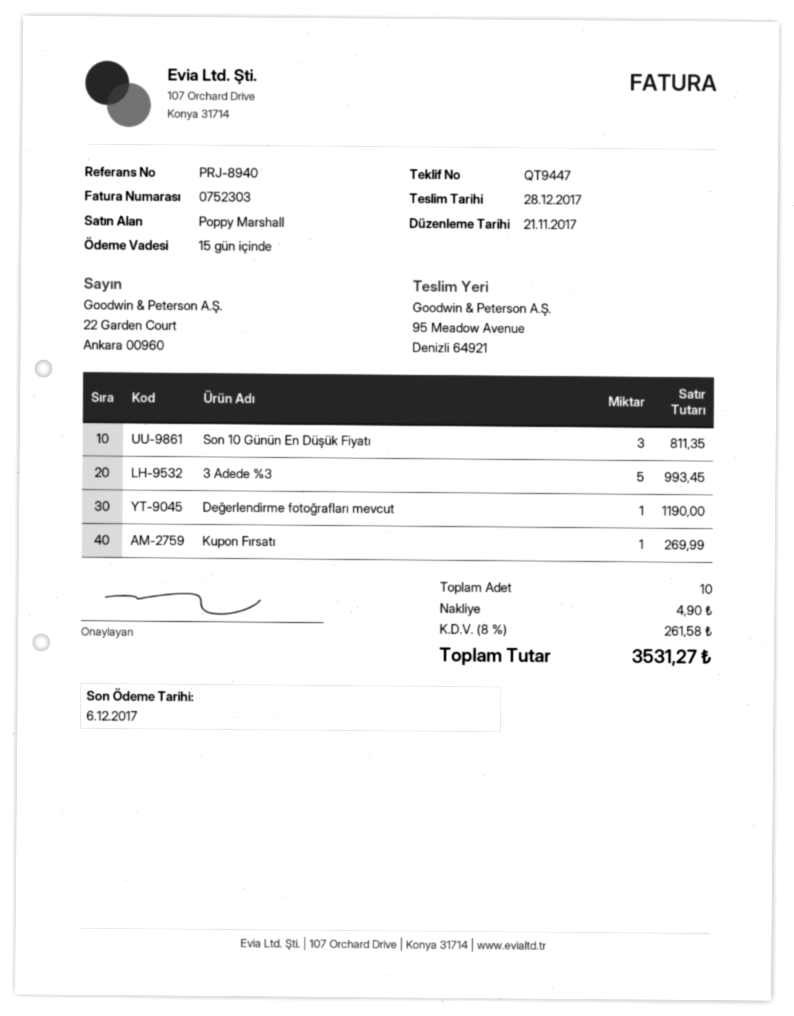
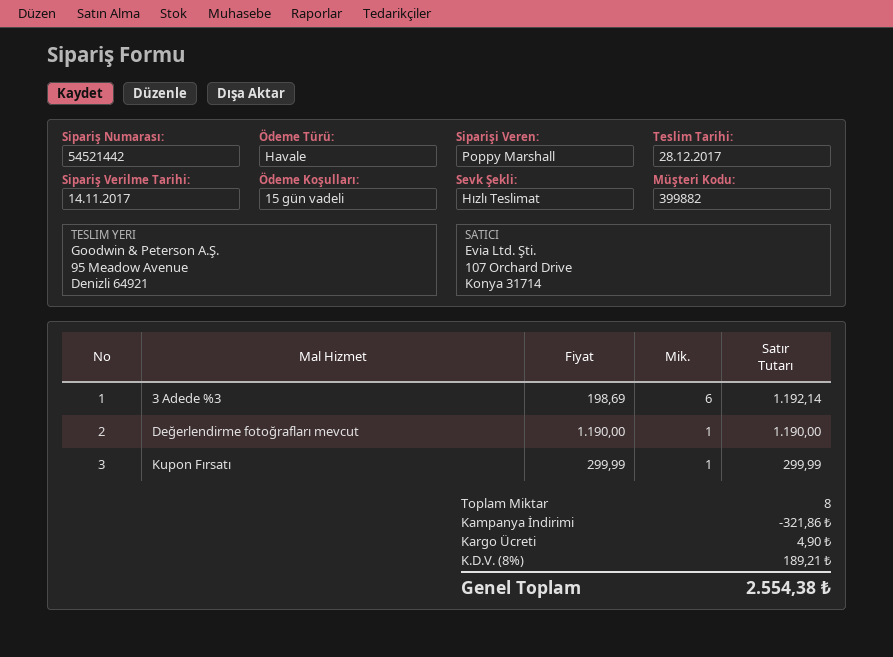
Son 10 Günün En Düşük Fiyatı: 3 for 811.35 -> none
3 Adede %3: 5 for 993.45 -> 6 for 1192.14
Kupon Fırsatı: 1 for 269.99 -> 1 for 299.99
total quantity: 10 -> 8
discount: none -> 321.86
tax: 8% = 261.58 -> 8% = 189.21
total: 3531.27 -> 2554.38

